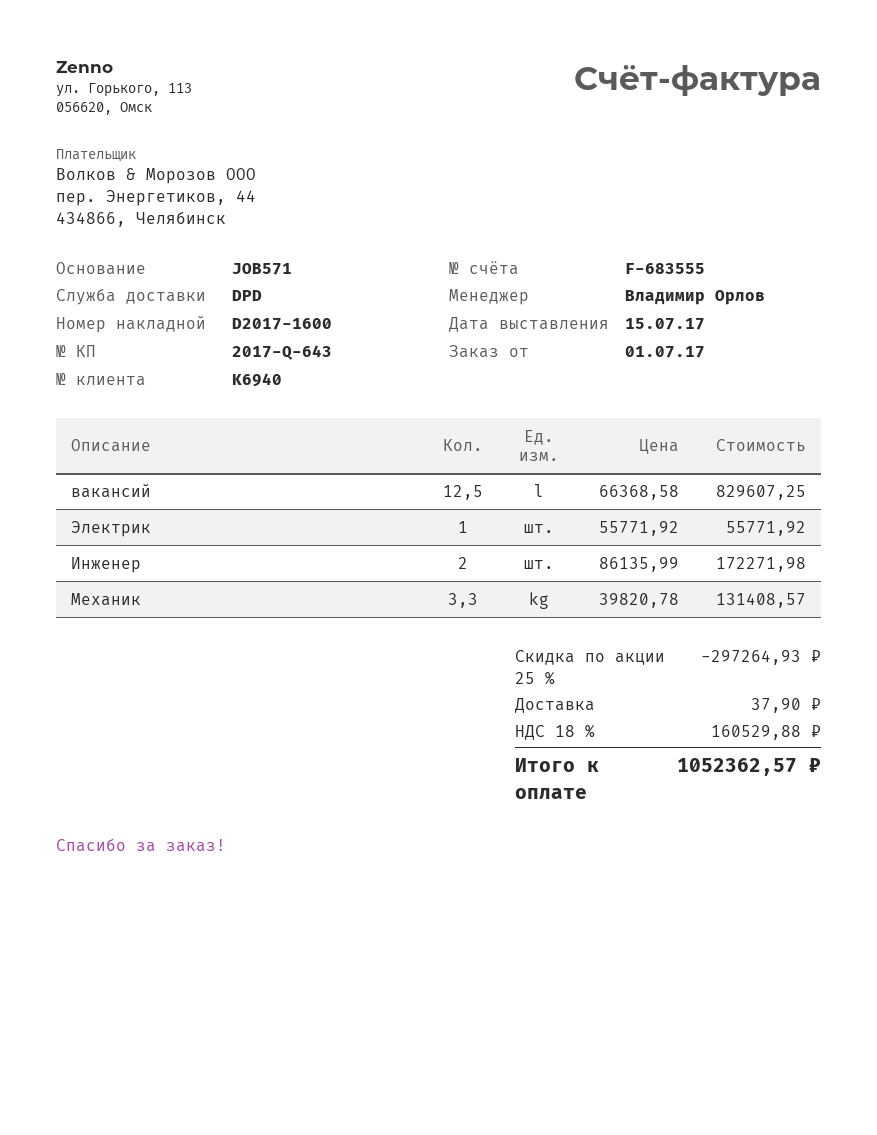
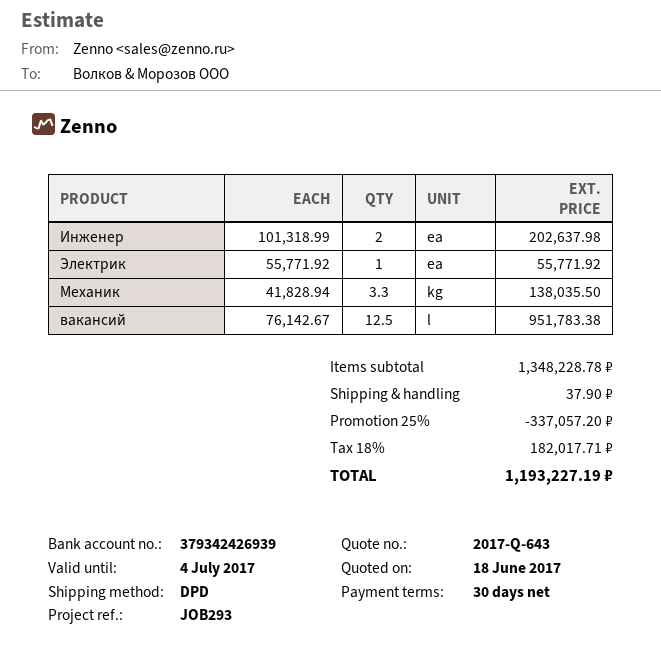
reference: JOB571 -> JOB293
вакансий: 12.5 x 66368.58 = 829607.25 -> 12.5 x 76142.67 = 951783.38
Инженер: 2 x 86135.99 = 172271.98 -> 2 x 101318.99 = 202637.98
Механик: 3.3 x 39820.78 = 131408.57 -> 3.3 x 41828.94 = 138035.50
discount: 25% = 297264.93 -> 25% = 337057.20
tax: 18% = 160529.88 -> 18% = 182017.71
total: 1052362.57 -> 1193227.19

